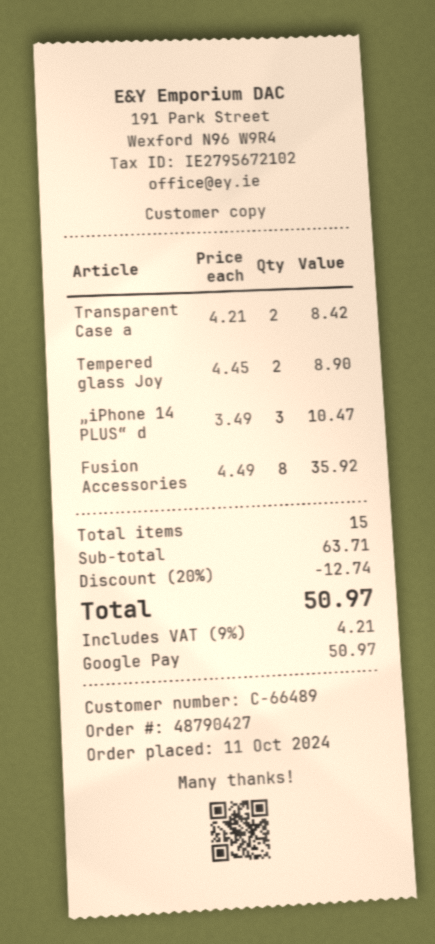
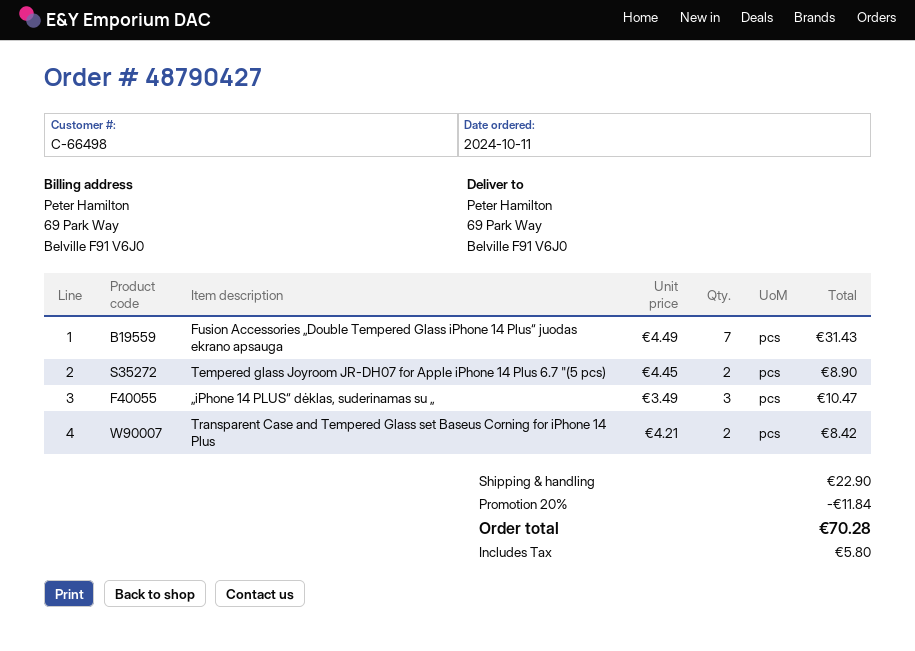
customer number: C-66489 -> C-66498
Fusion Accessories: 8 x 4.49 = 35.92 -> 7 x 4.49 = 31.43
discount: 20% = 12.74 -> 20% = 11.84
shipping: none -> 22.90
tax: 4.21 -> 5.80
total: 50.97 -> 70.28

